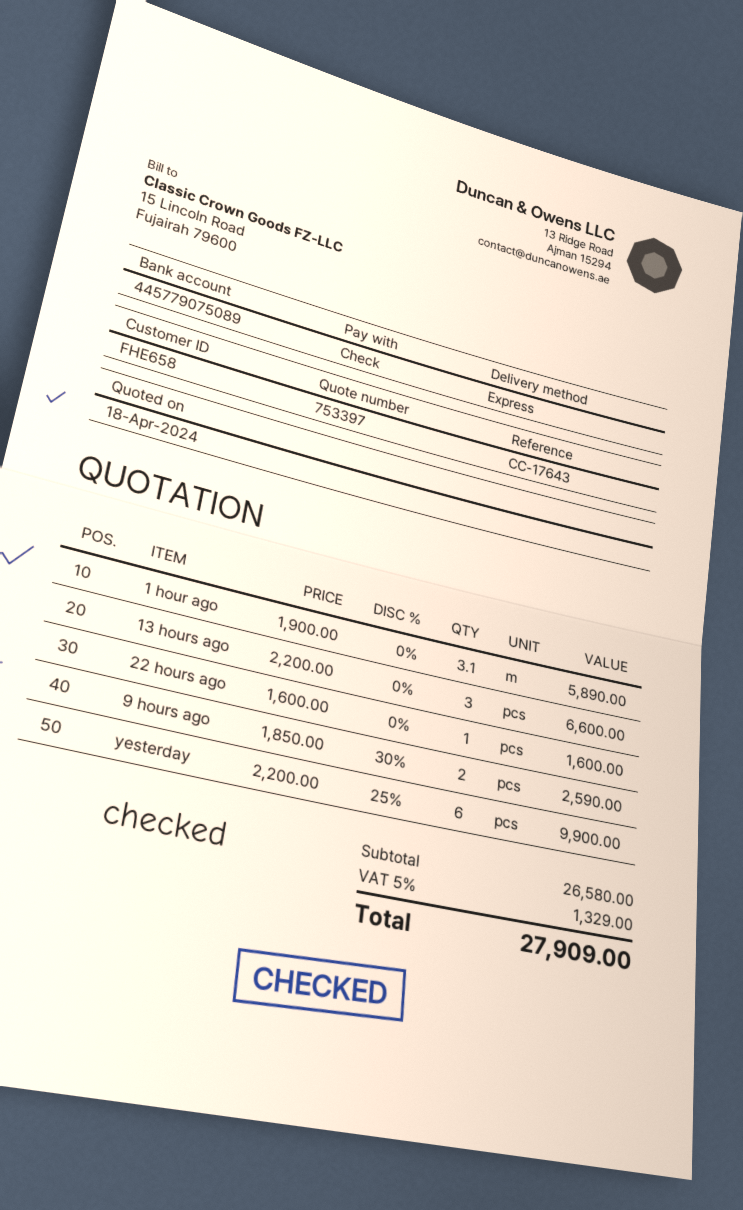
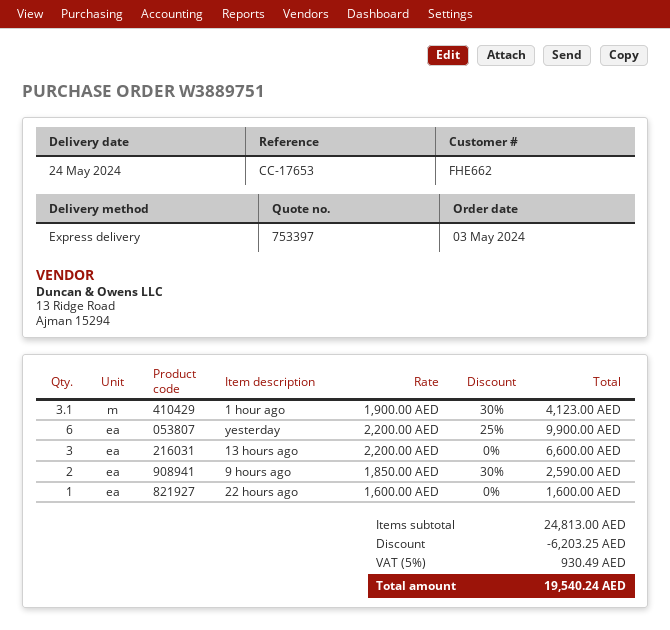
customer number: FHE658 -> FHE662
reference: CC-17643 -> CC-17653
1 hour ago: 3.1 x 1900.00 = 5890.00 -> 3.1 x 1900.00 - 30% = 4123.00
subtotal: 26580.00 -> 24813.00
discount: none -> 6203.25
tax: 5% = 1329.00 -> 5% = 930.49
total: 27909.00 -> 19540.24

